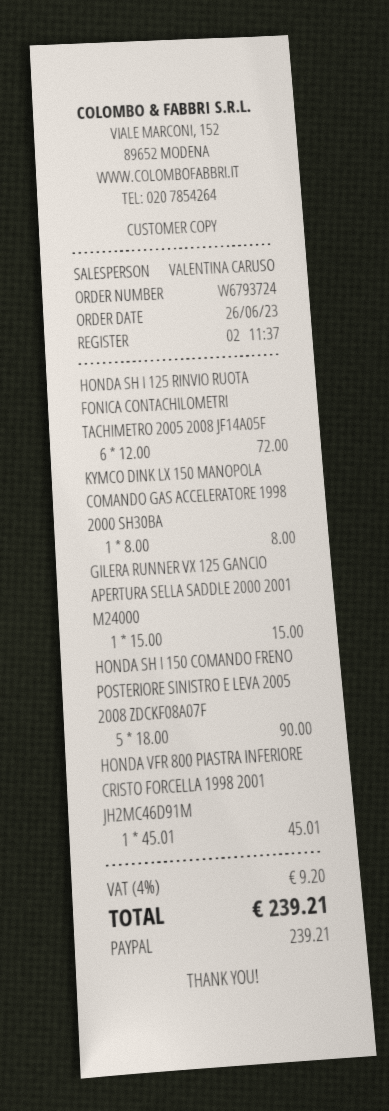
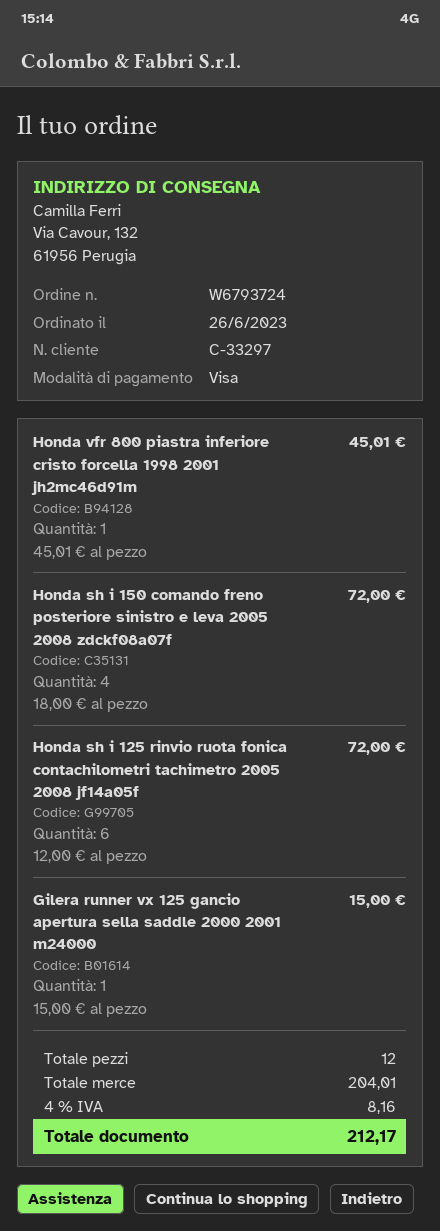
payment method: PayPal -> Visa
KYMCO DINK LX 150 MANOPOLA COMANDO GAS ACCELERATORE 1998 2000 SH30BA: 1 x 8.00 = 8.00 -> none
HONDA SH I 150 COMANDO FRENO POSTERIORE SINISTRO E LEVA 2005 2008 ZDCKF08A07F: 5 x 18.00 = 90.00 -> 4 x 18.00 = 72.00
tax: 4% = 9.20 -> 4% = 8.16
total: 239.21 -> 212.17

